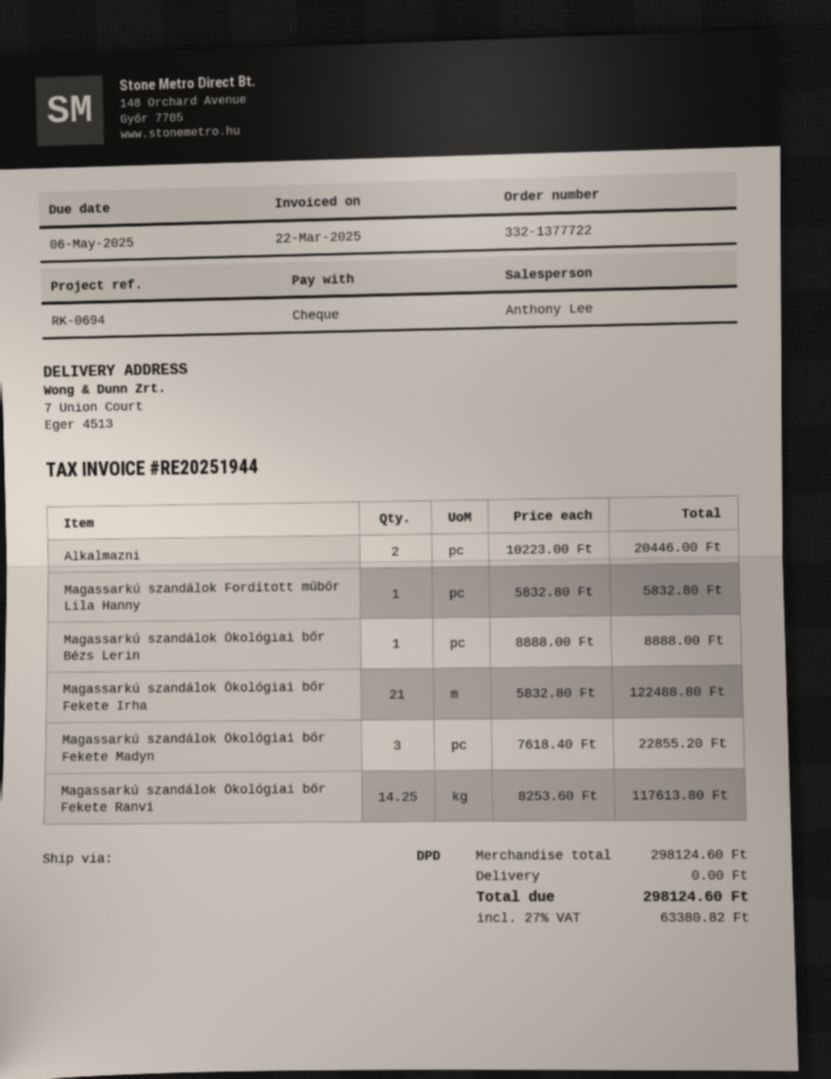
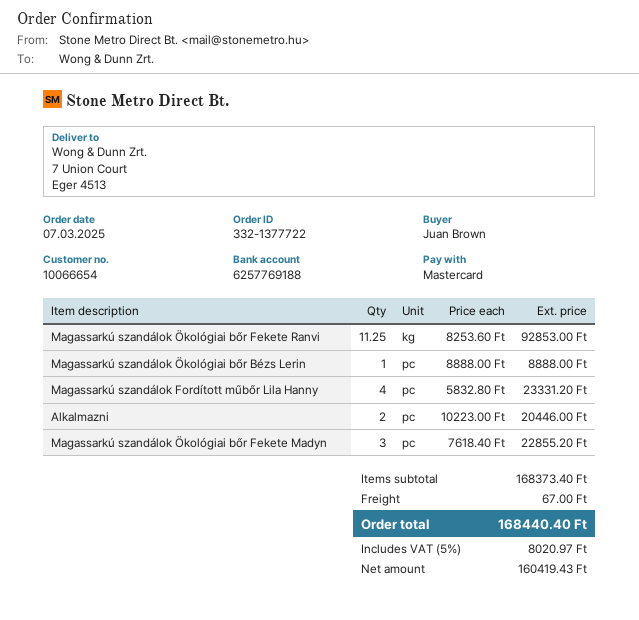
payment method: cheque -> Mastercard
Magassarkú szandálok Fordított műbőr Lila Hanny: 1 x 5832.80 = 5832.80 -> 4 x 5832.80 = 23331.20
Magassarkú szandálok Ökológiai bőr Fekete Irha: 21 x 5832.80 = 122488.80 -> none
Magassarkú szandálok Ökológiai bőr Fekete Ranvi: 14.25 x 8253.60 = 117613.80 -> 11.25 x 8253.60 = 92853.00
subtotal: 298124.60 -> 168373.40
shipping: 0.00 -> 67.00
tax: 27% = 63380.82 -> 5% = 8020.97
total: 298124.60 -> 168440.40

